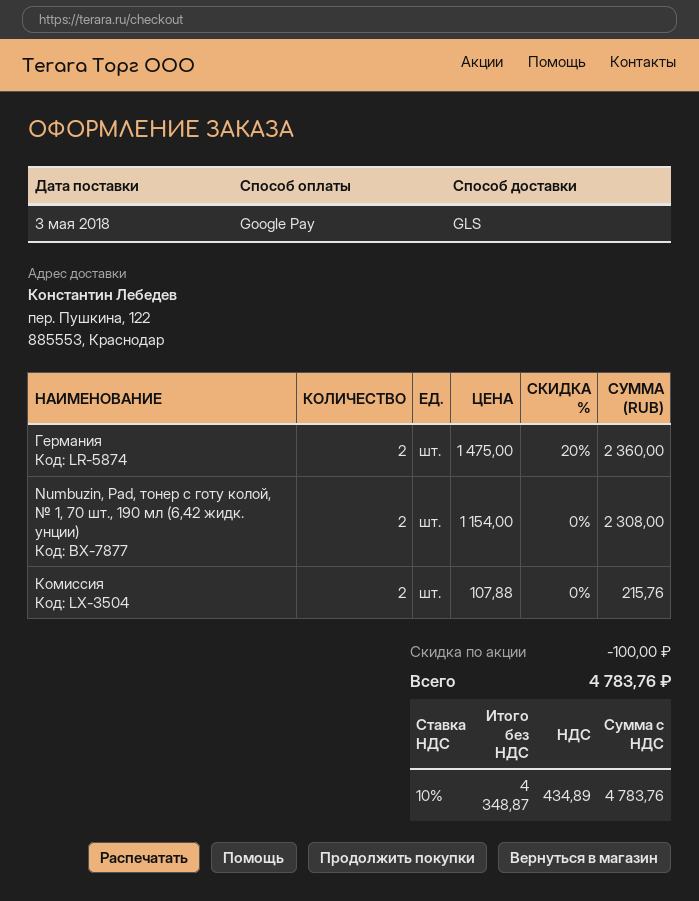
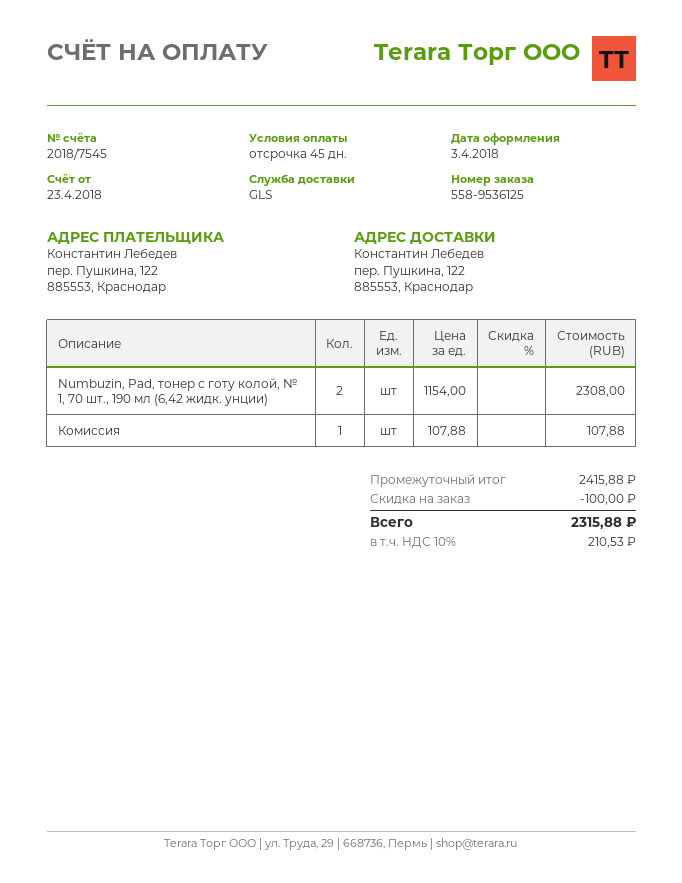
Германия: 2 x 1475.00 - 20% = 2360.00 -> none
Комиссия: 2 x 107.88 = 215.76 -> 1 x 107.88 = 107.88
tax: 10% = 434.89 -> 10% = 210.53
total: 4783.76 -> 2315.88

